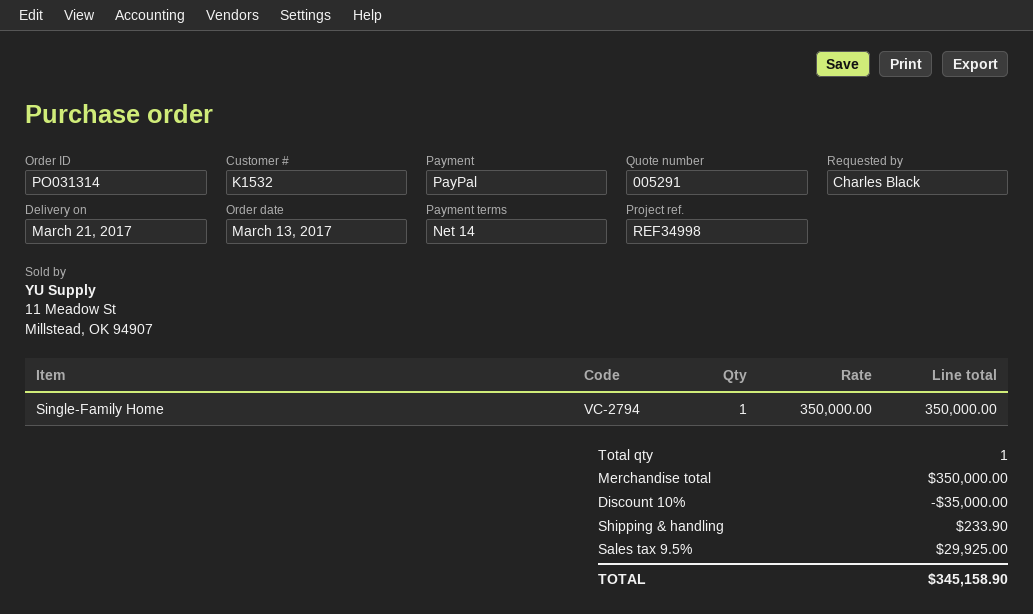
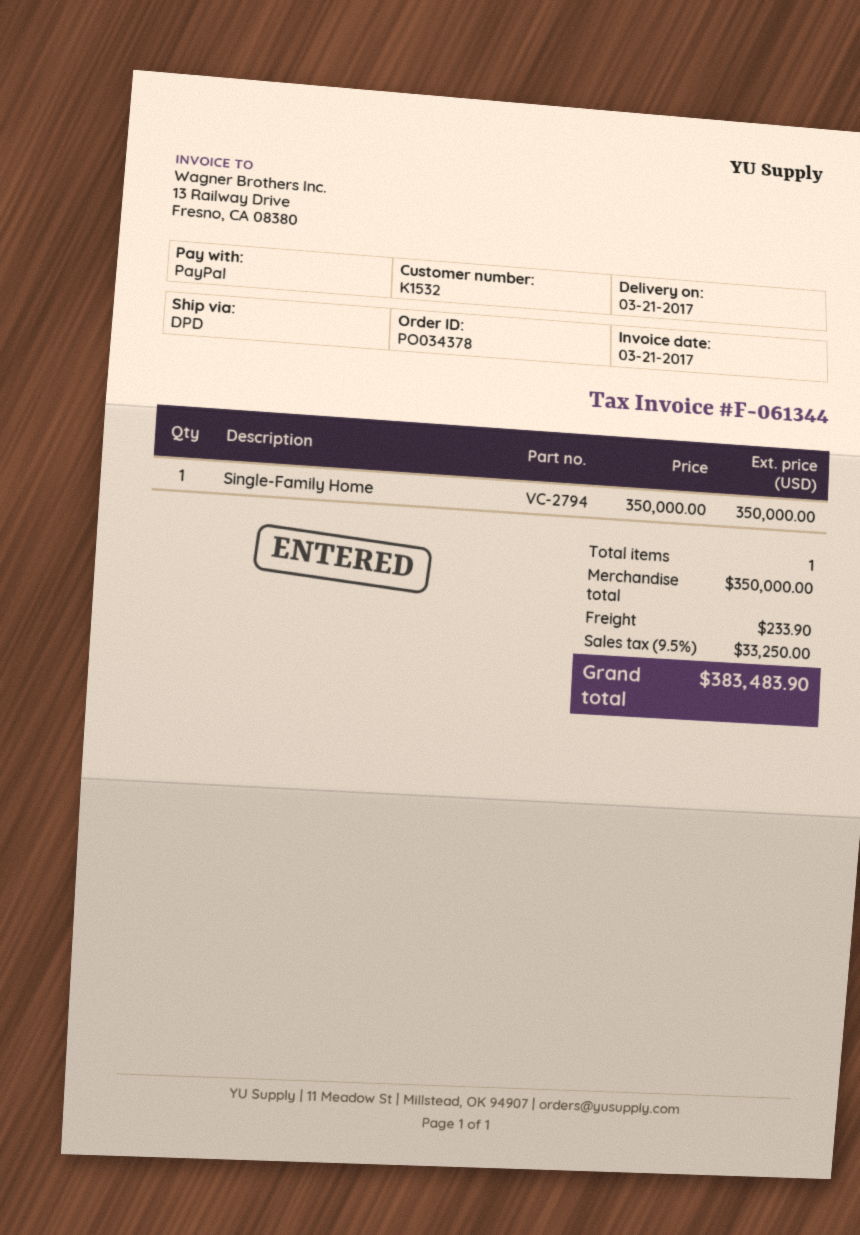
order number: PO031314 -> PO034378
discount: 10% = 35000.00 -> none
tax: 9.5% = 29925.00 -> 9.5% = 33250.00
total: 345158.90 -> 383483.90

